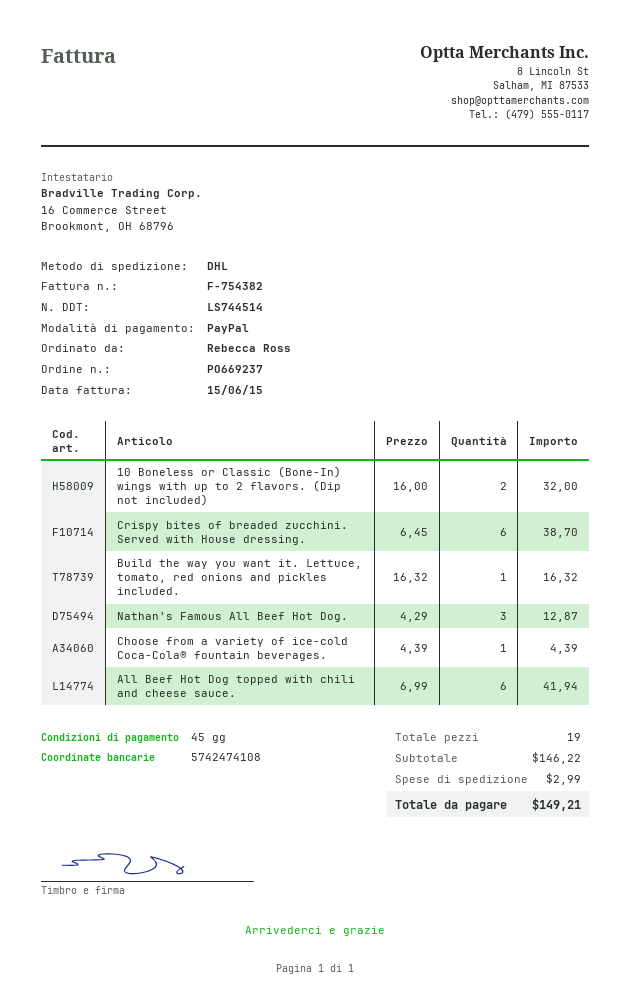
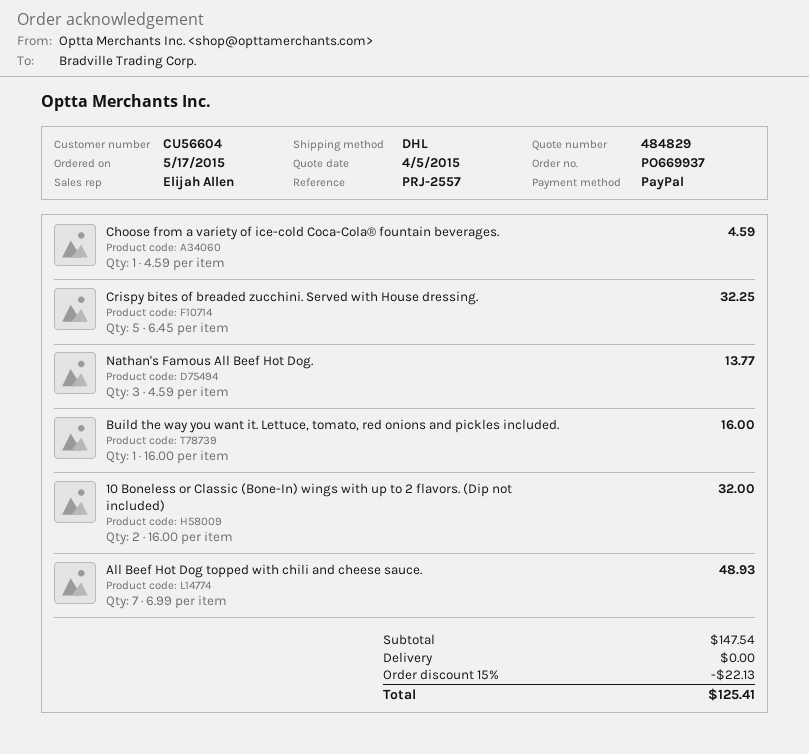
order number: PO669237 -> PO669937
Crispy bites of breaded zucchini. Served with House dressing.: 6 x 6.45 = 38.70 -> 5 x 6.45 = 32.25
Build the way you want it. Lettuce, tomato, red onions and pickles included.: 1 x 16.32 = 16.32 -> 1 x 16.00 = 16.00
Nathan's Famous All Beef Hot Dog.: 3 x 4.29 = 12.87 -> 3 x 4.59 = 13.77
Choose from a variety of ice-cold Coca-Cola® fountain beverages.: 1 x 4.39 = 4.39 -> 1 x 4.59 = 4.59
All Beef Hot Dog topped with chili and cheese sauce.: 6 x 6.99 = 41.94 -> 7 x 6.99 = 48.93
subtotal: 146.22 -> 147.54
discount: none -> 15% = 22.13
shipping: 2.99 -> 0.00
total: 149.21 -> 125.41

